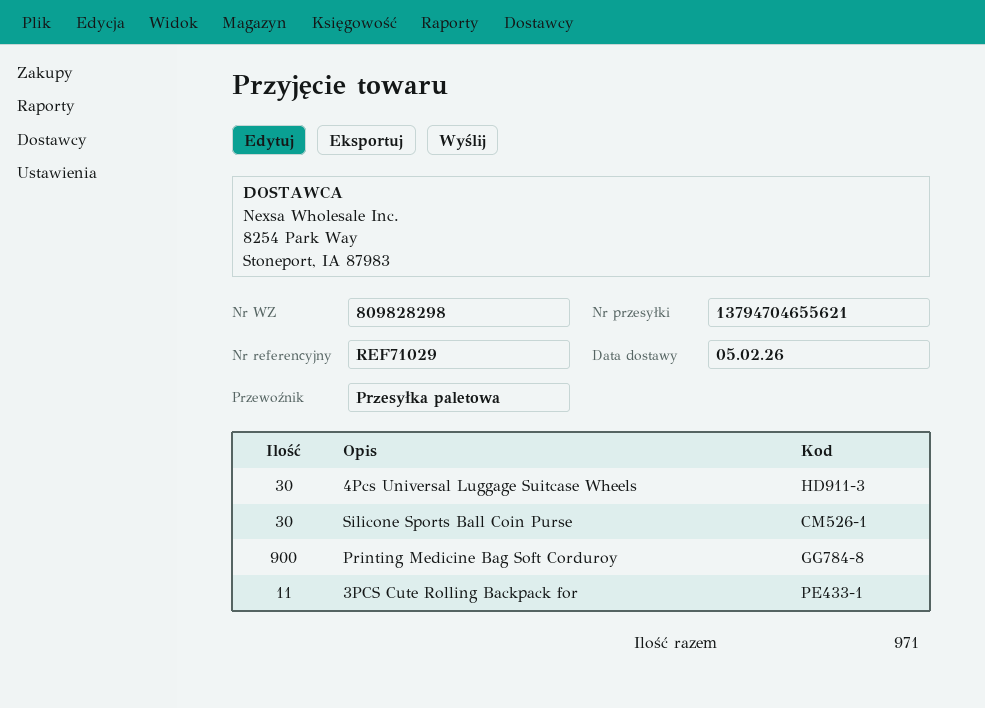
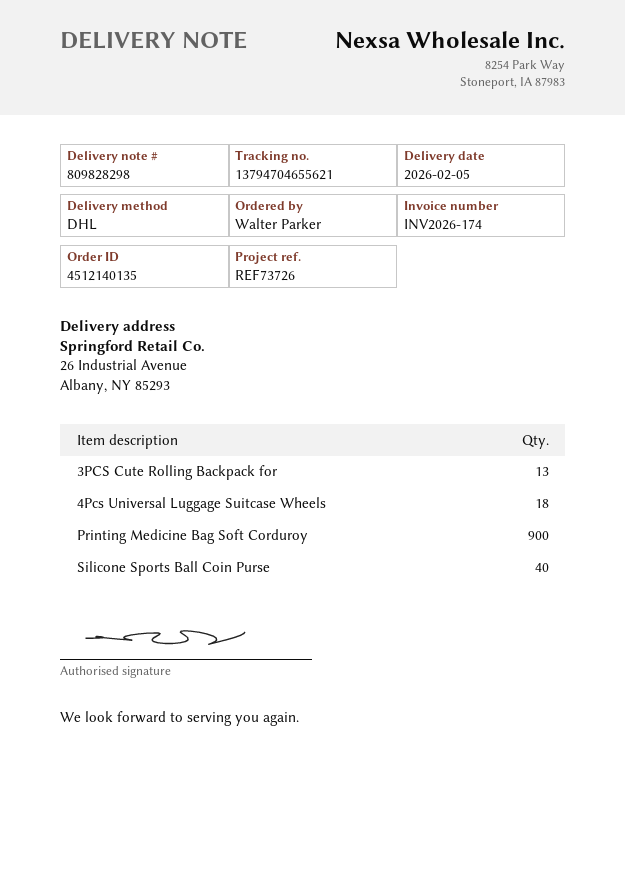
reference: REF71029 -> REF73726
shipping method: pallet freight -> DHL
4Pcs Universal Luggage Suitcase Wheels: 30 -> 18
Silicone Sports Ball Coin Purse: 30 -> 40
3PCS Cute Rolling Backpack for: 11 -> 13

